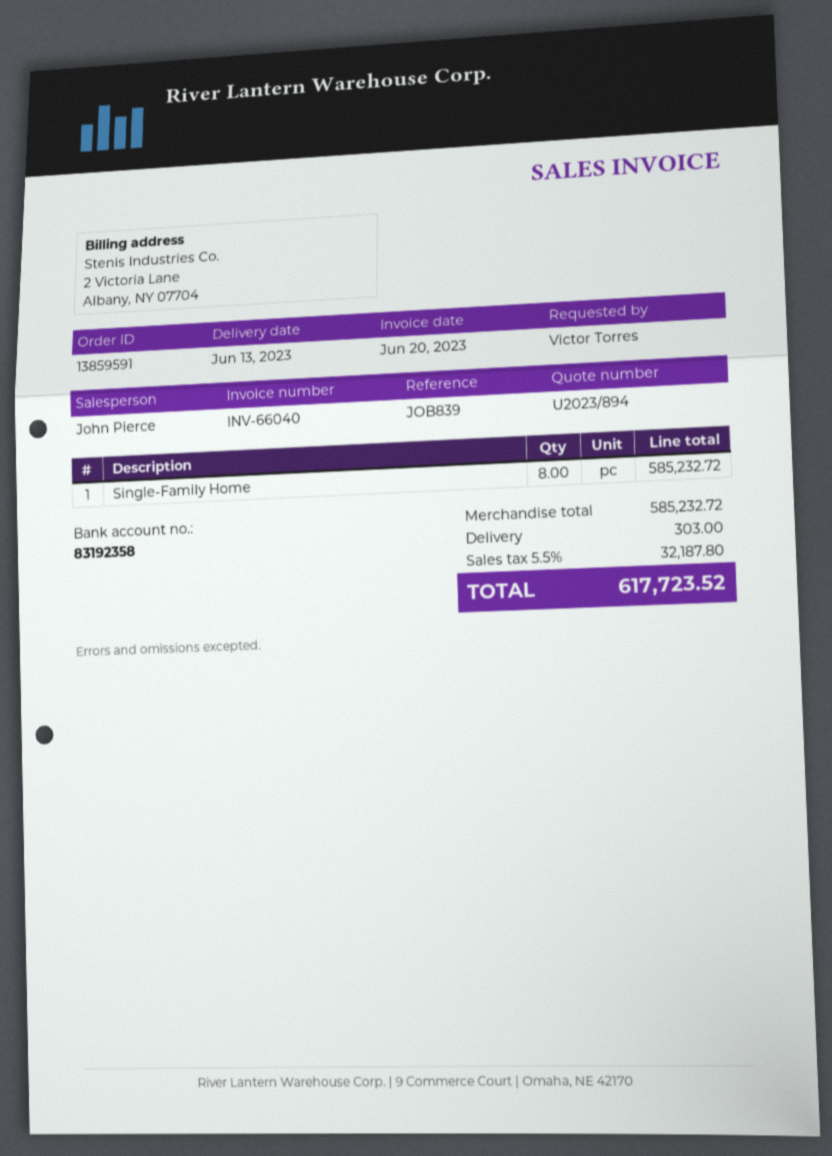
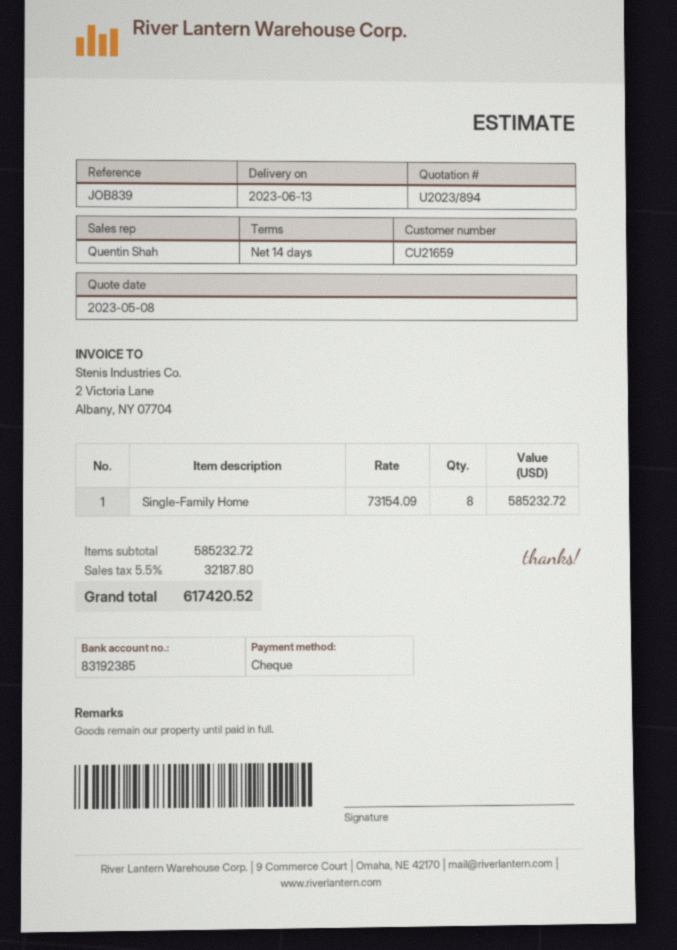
sales rep: John Pierce -> Quentin Shah
bank account: 83192358 -> 83192385
shipping: 303.00 -> none
total: 617723.52 -> 617420.52

